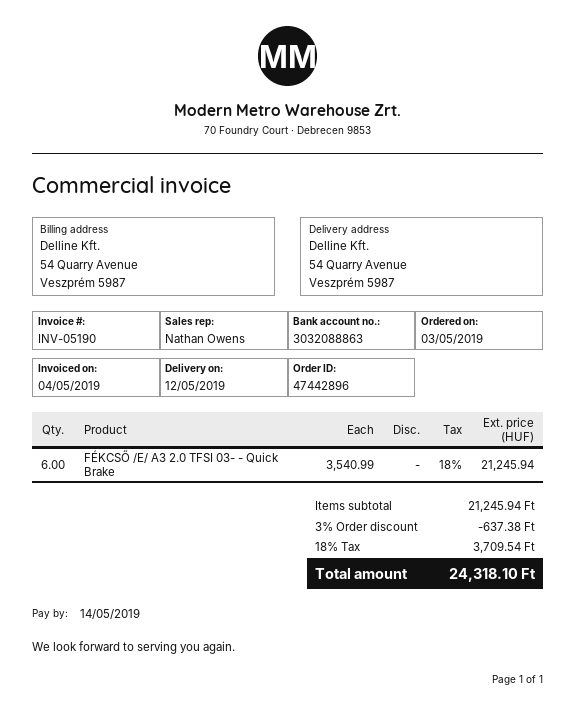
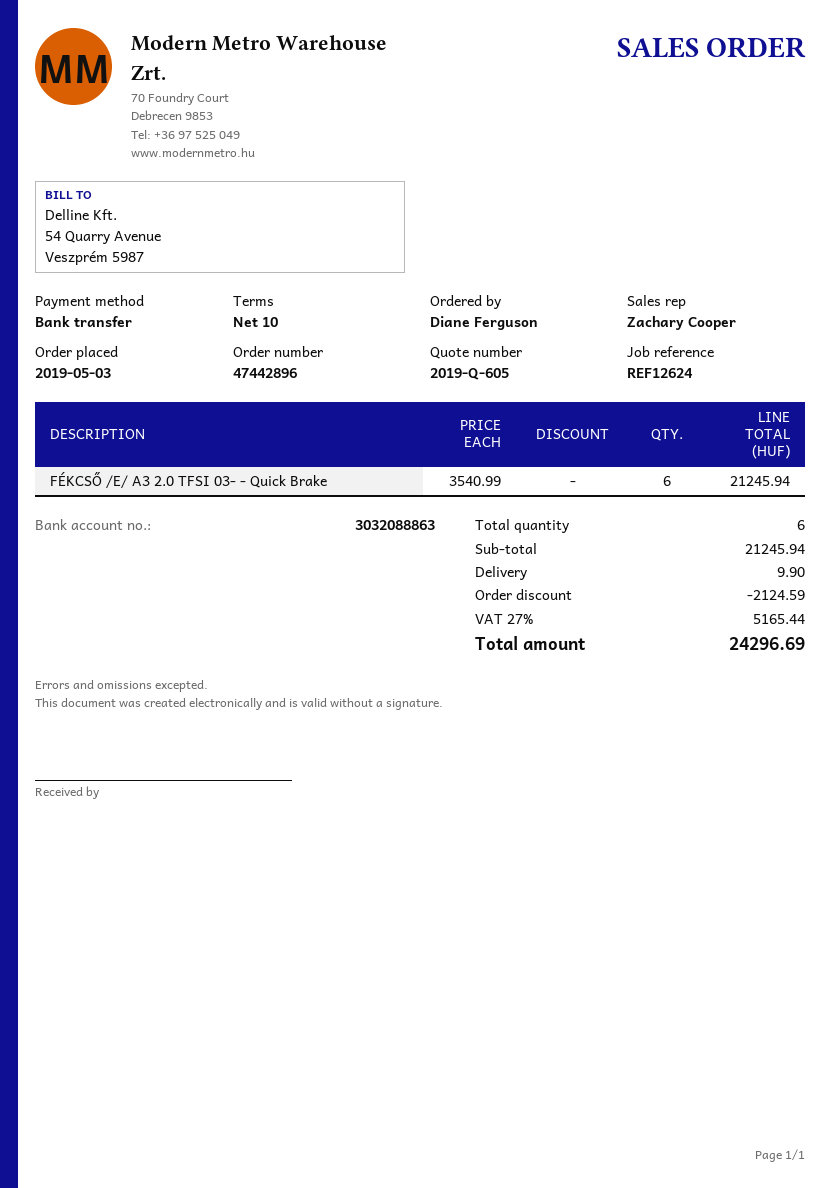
sales rep: Nathan Owens -> Zachary Cooper
discount: 637.38 -> 2124.59
shipping: none -> 9.90
tax: 18% = 3709.54 -> 27% = 5165.44
total: 24318.10 -> 24296.69

